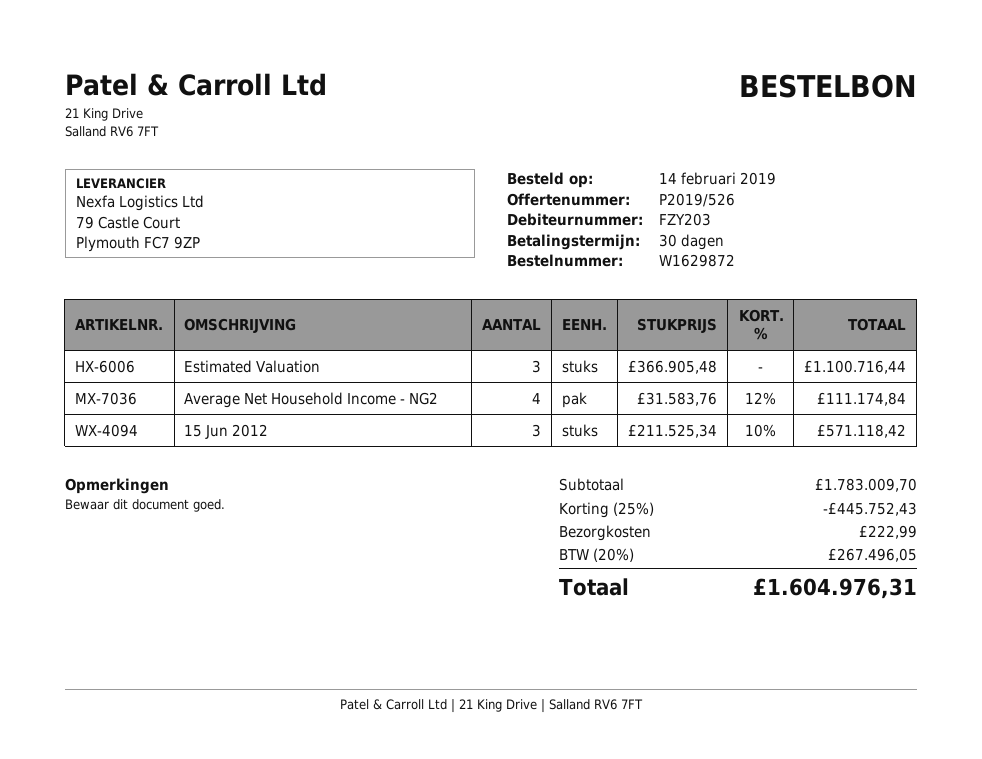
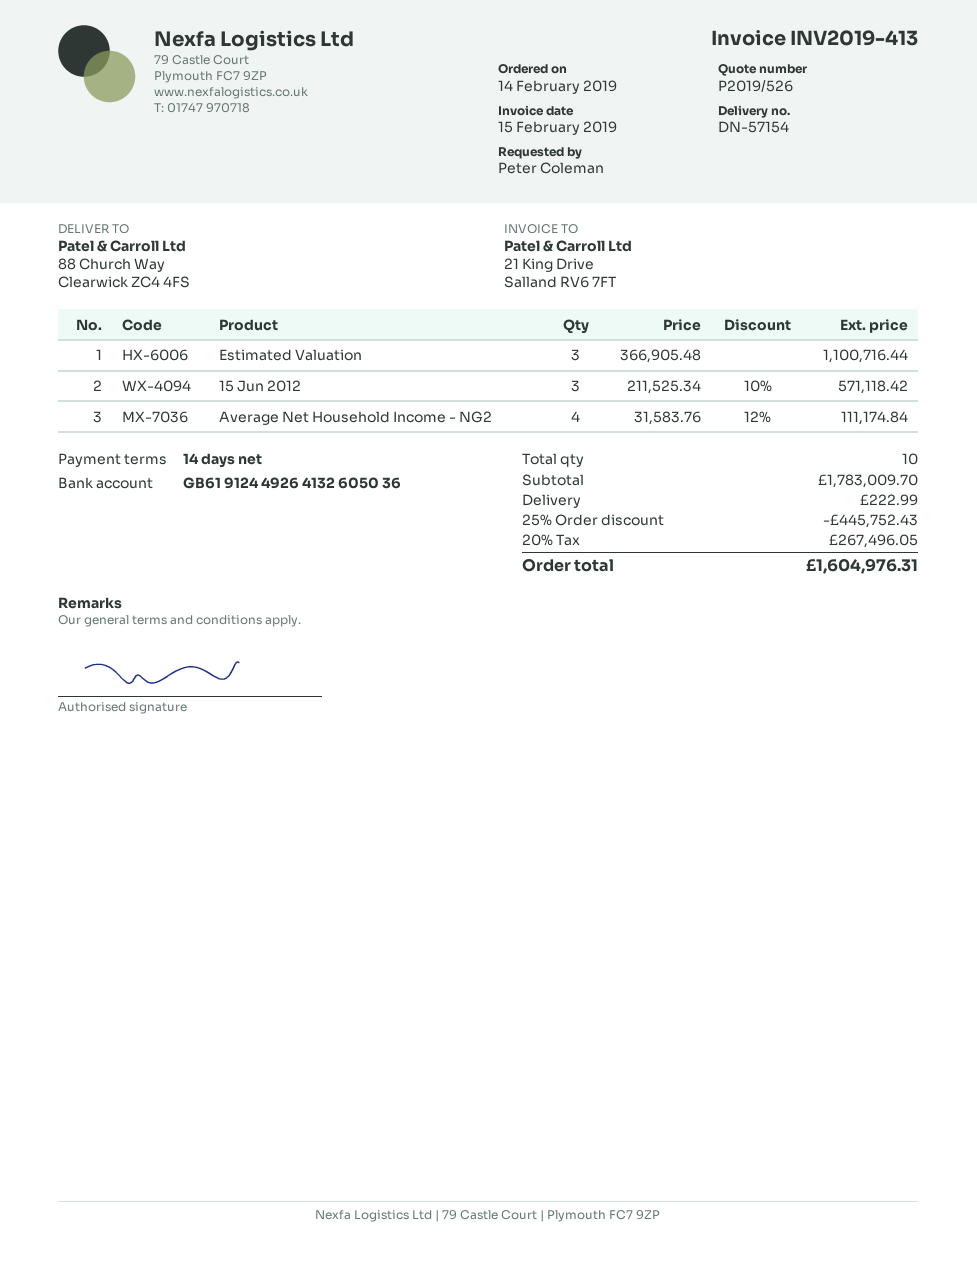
payment terms: 30 days -> 14 days

